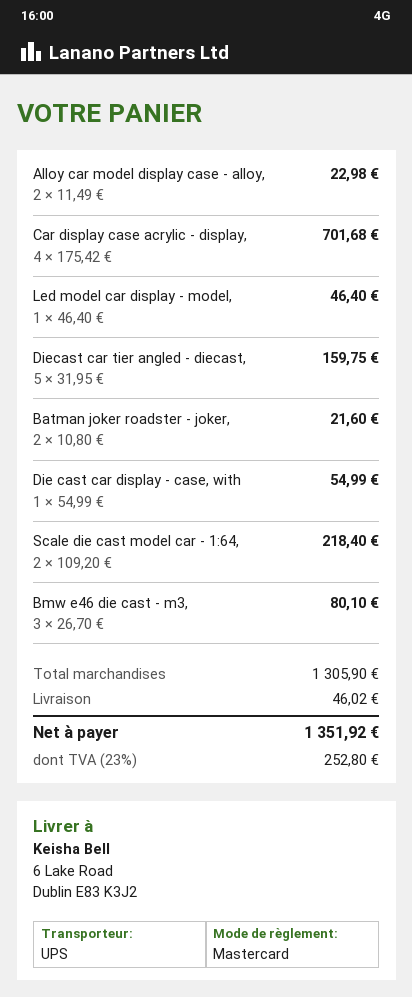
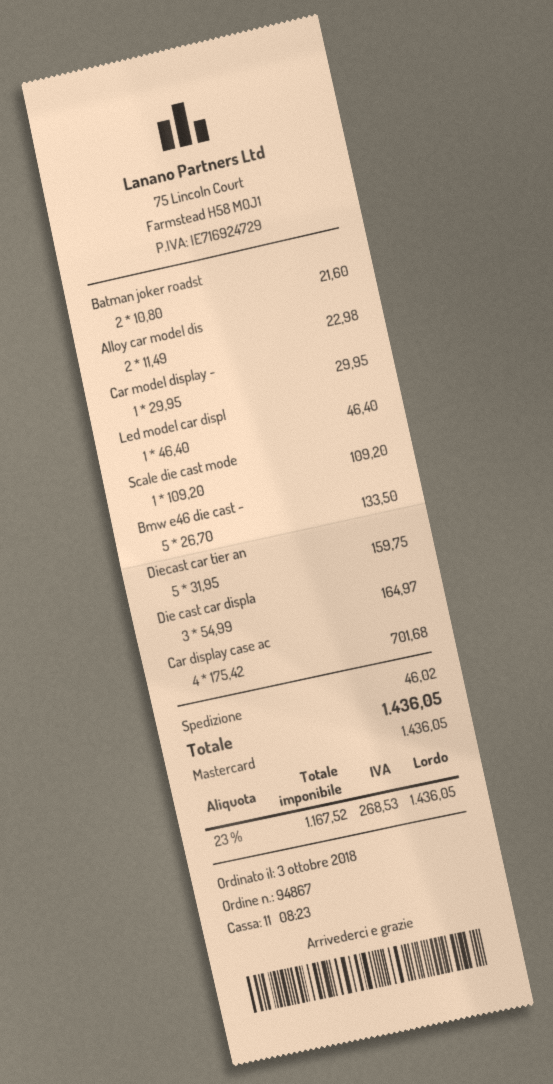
Die cast car display - case, with: 1 x 54.99 = 54.99 -> 3 x 54.99 = 164.97
Scale die cast model car - 1:64,: 2 x 109.20 = 218.40 -> 1 x 109.20 = 109.20
Bmw e46 die cast - m3,: 3 x 26.70 = 80.10 -> 5 x 26.70 = 133.50
Car model display -: none -> 1 x 29.95 = 29.95
tax: 23% = 252.80 -> 23% = 268.53
total: 1351.92 -> 1436.05

